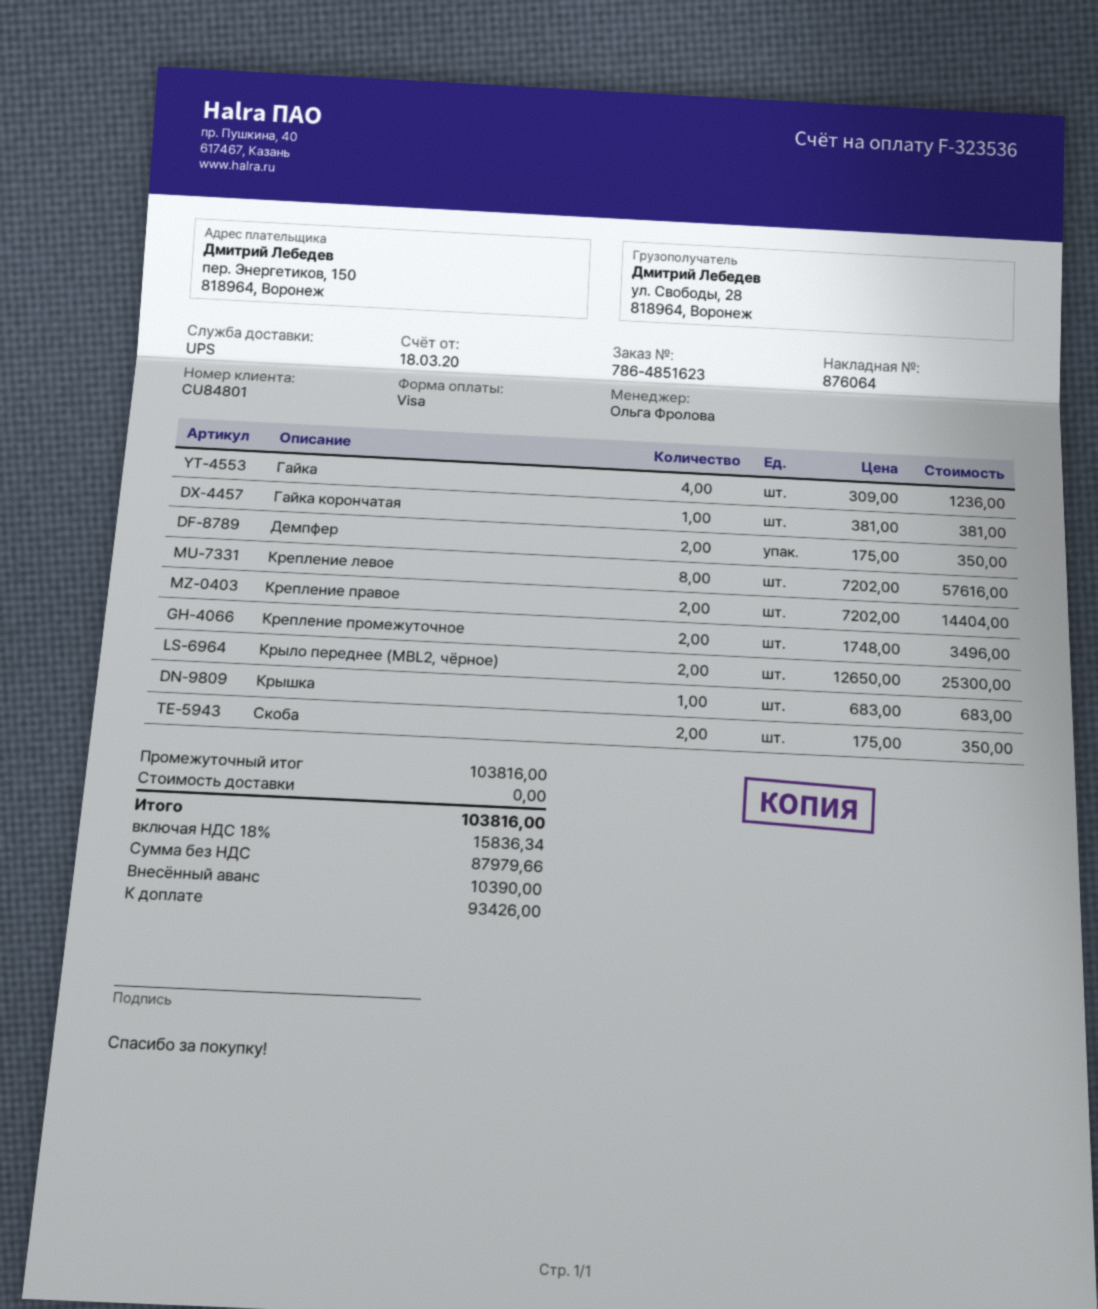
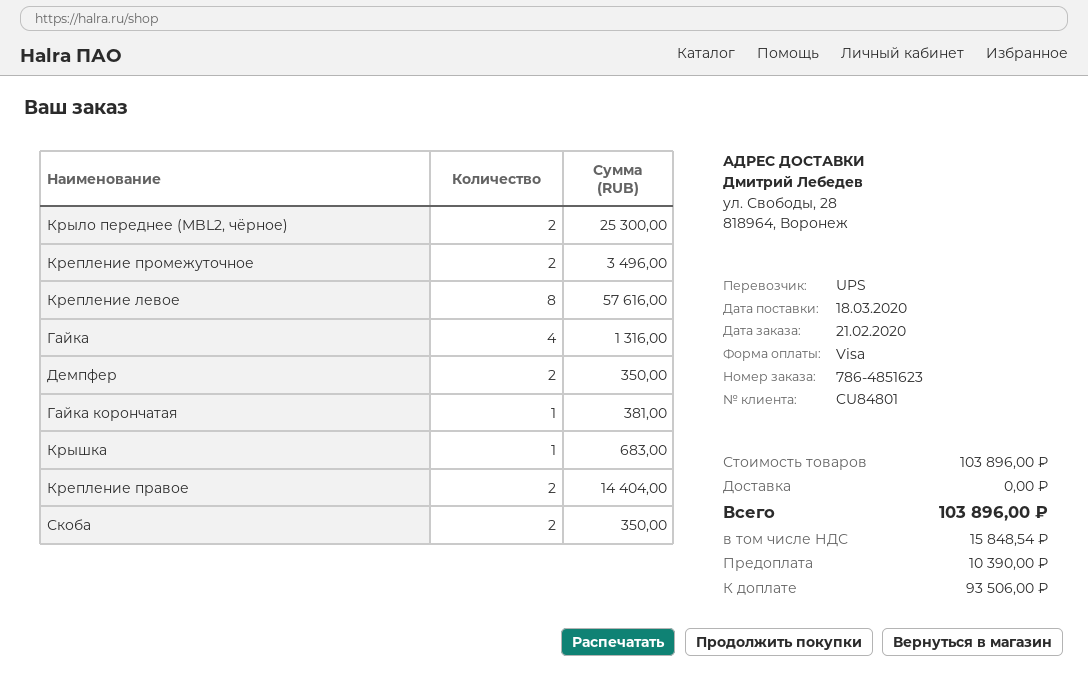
Гайка: 4 for 1236.00 -> 4 for 1316.00
subtotal: 103816.00 -> 103896.00
tax: 15836.34 -> 15848.54
total: 103816.00 -> 103896.00
balance: 93426.00 -> 93506.00

